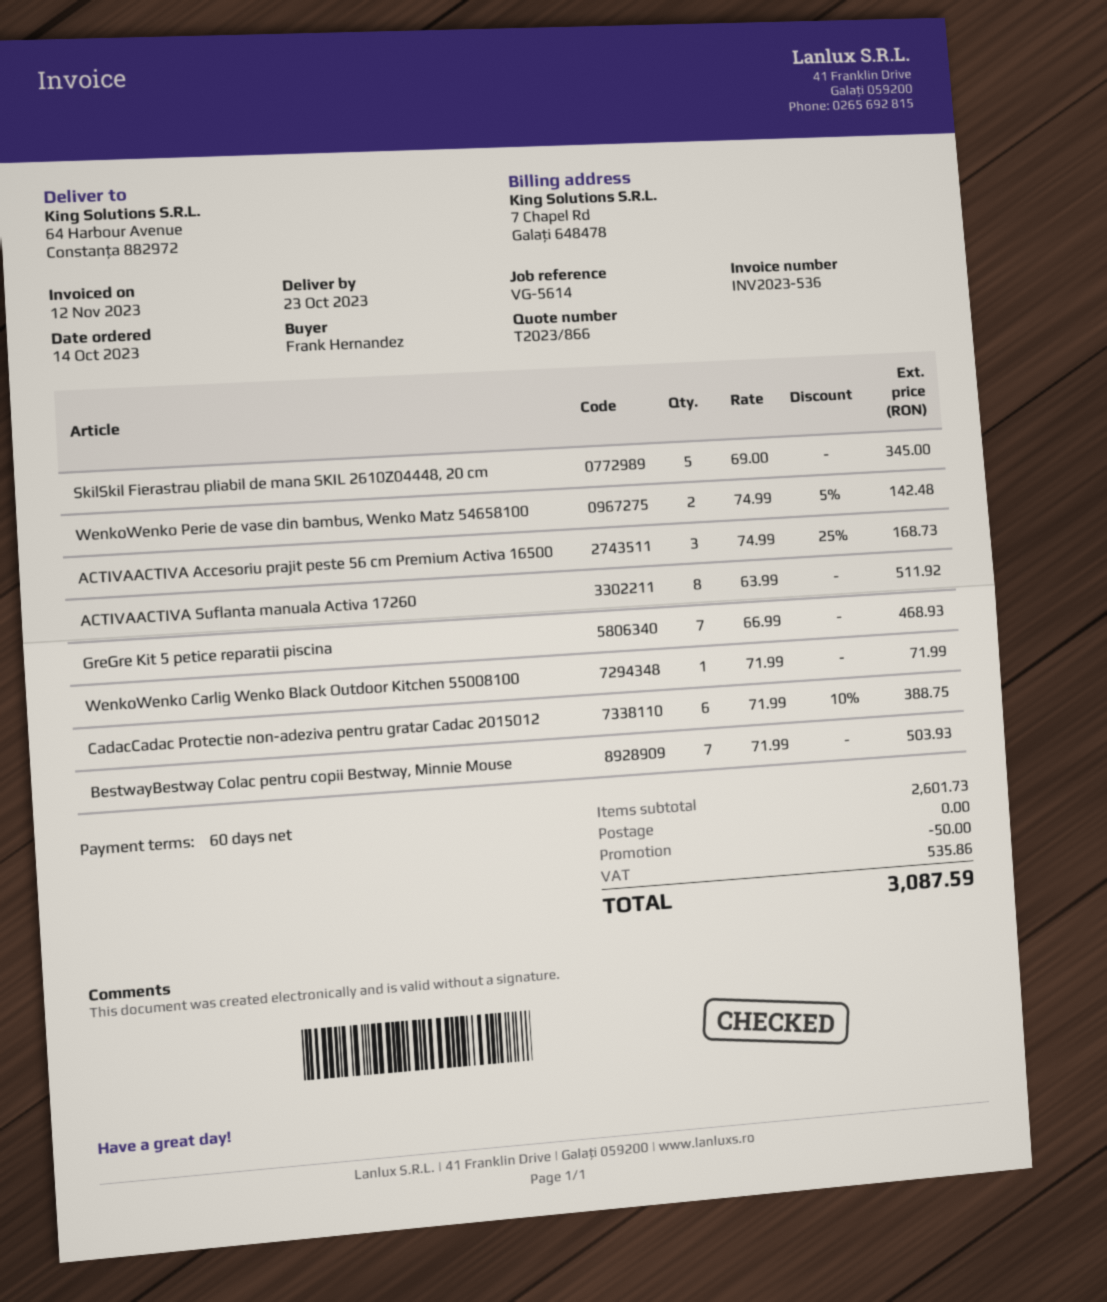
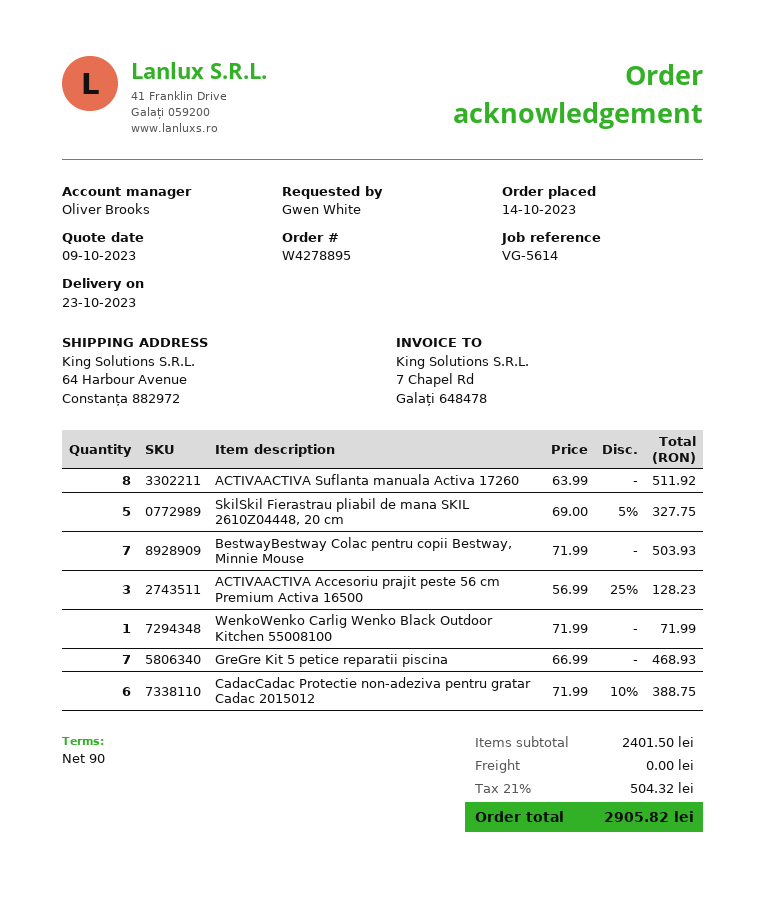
payment terms: 60 days -> 90 days
ordered by: Frank Hernandez -> Gwen White
SkilSkil Fierastrau pliabil de mana SKIL 2610Z04448, 20 cm: 5 x 69.00 = 345.00 -> 5 x 69.00 - 5% = 327.75
WenkoWenko Perie de vase din bambus, Wenko Matz 54658100: 2 x 74.99 - 5% = 142.48 -> none
ACTIVAACTIVA Accesoriu prajit peste 56 cm Premium Activa 16500: 3 x 74.99 - 25% = 168.73 -> 3 x 56.99 - 25% = 128.23
subtotal: 2601.73 -> 2401.50
discount: 50.00 -> none
tax: 535.86 -> 504.32
total: 3087.59 -> 2905.82

